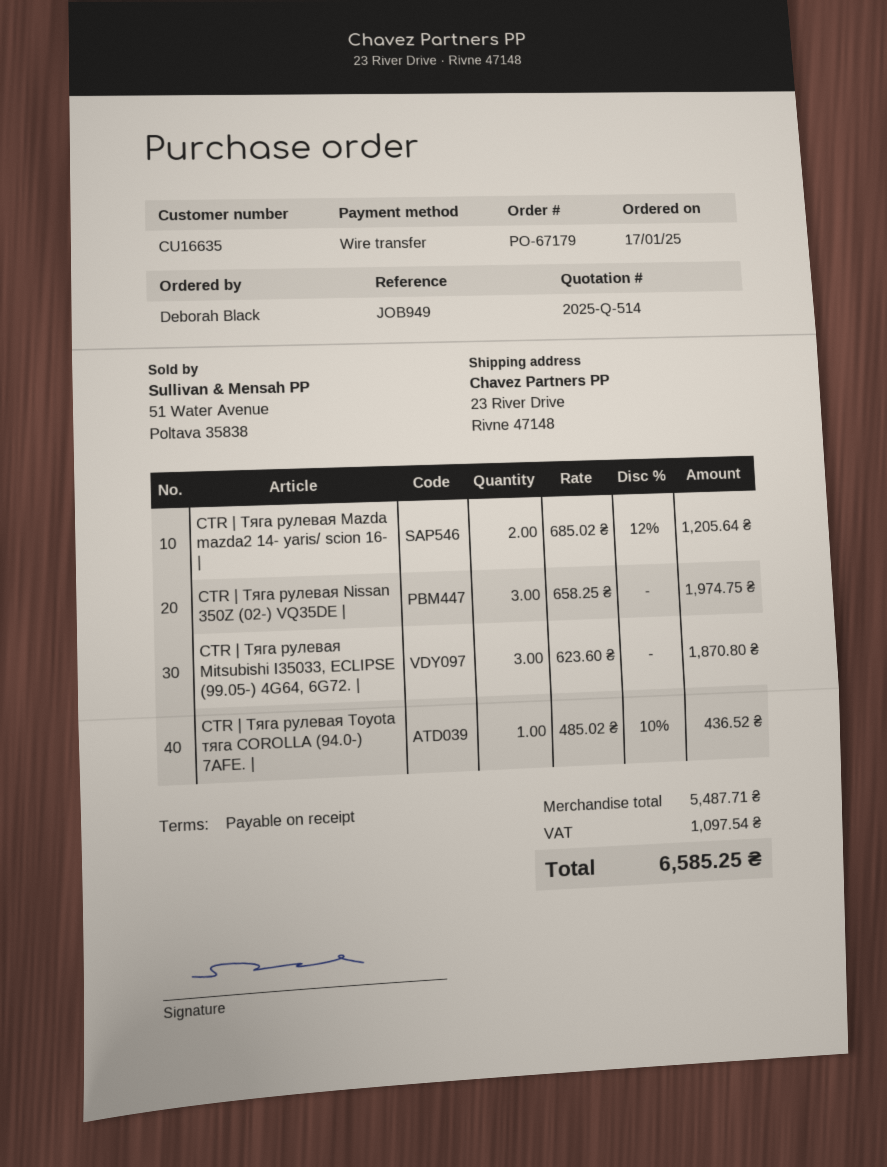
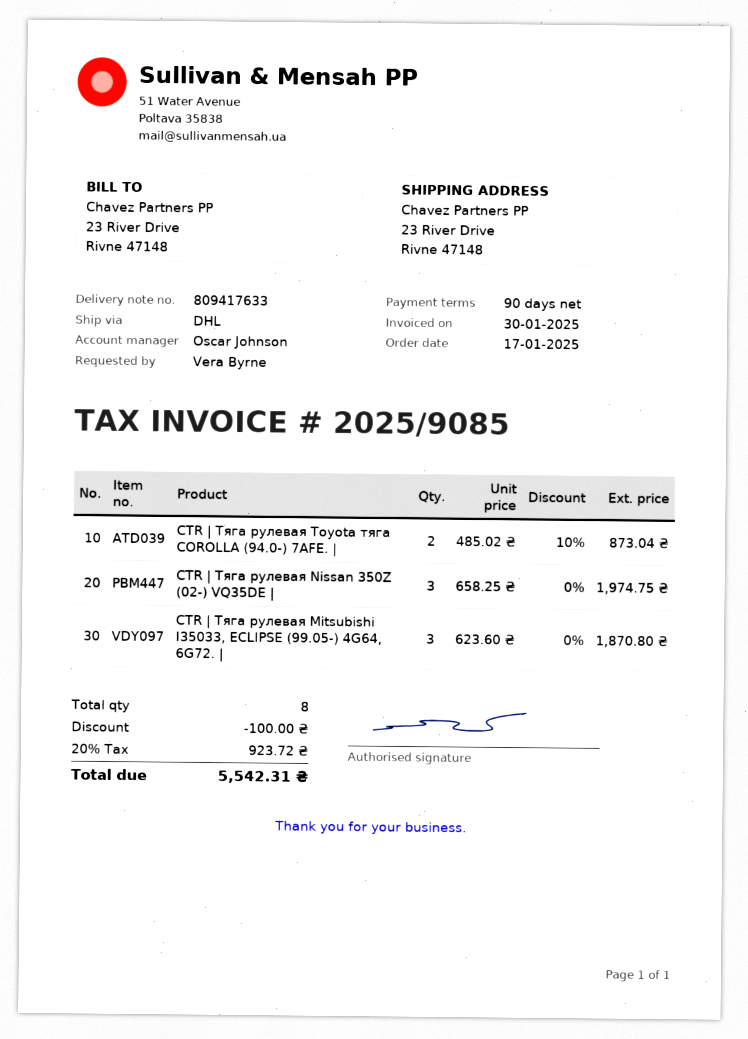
payment terms: on receipt -> 90 days
ordered by: Deborah Black -> Vera Byrne
CTR | Тяга рулевая Mazda mazda2 14- yaris/ scion 16- |: 2 x 685.02 - 12% = 1205.64 -> none
CTR | Тяга рулевая Toyota тяга COROLLA (94.0-) 7AFE. |: 1 x 485.02 - 10% = 436.52 -> 2 x 485.02 - 10% = 873.04
discount: none -> 100.00
tax: 1097.54 -> 923.72
total: 6585.25 -> 5542.31

